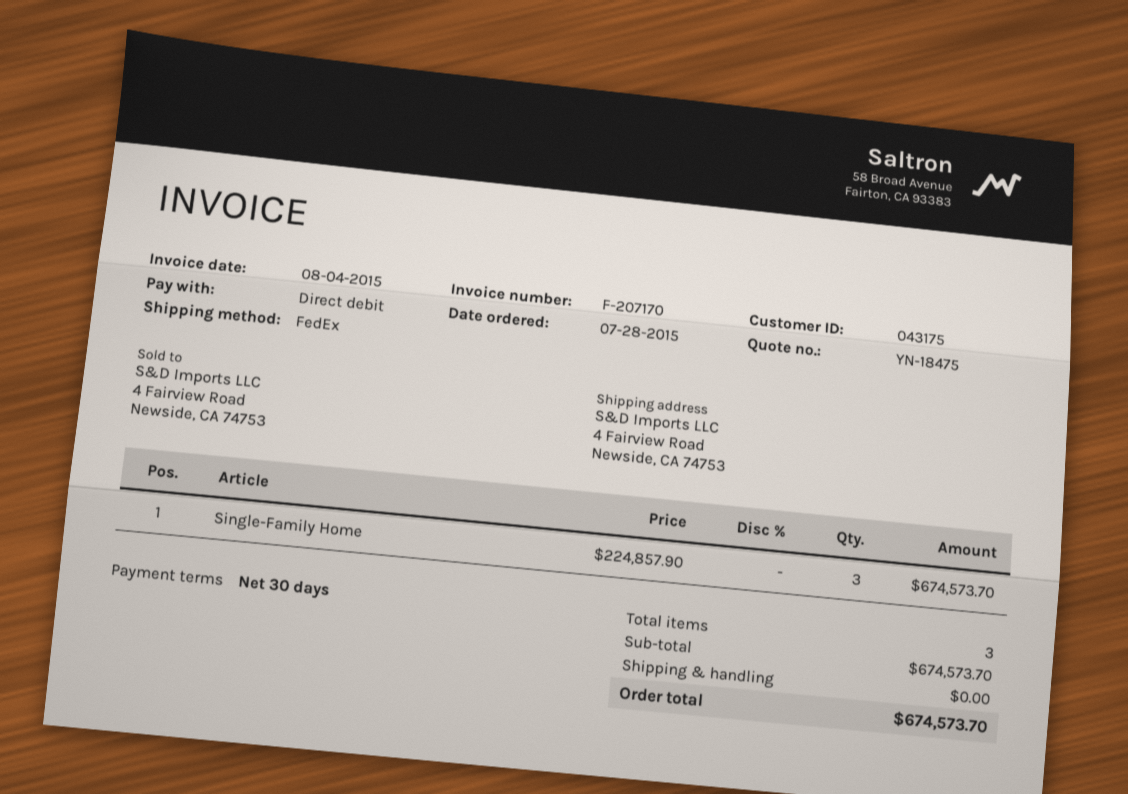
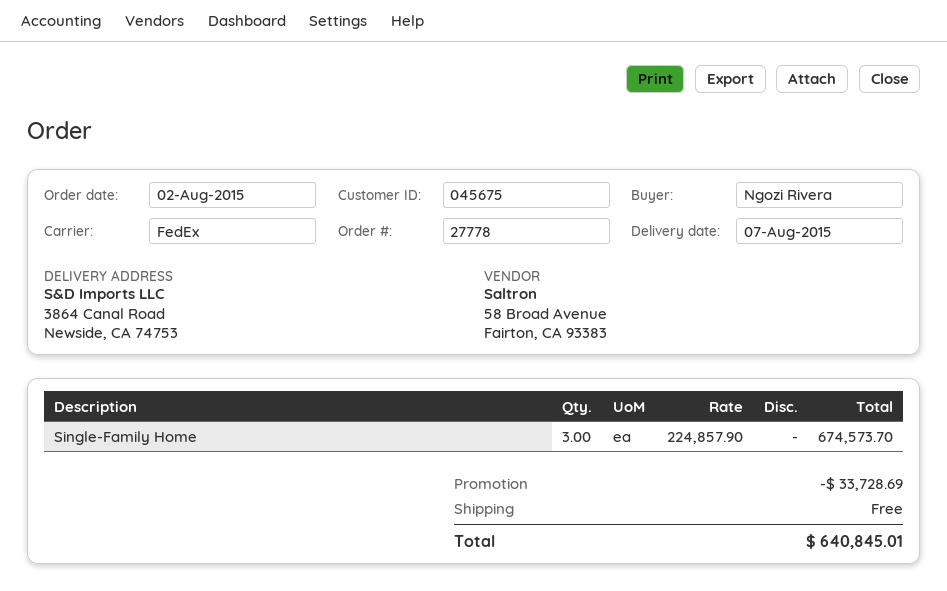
order date: 2015-07-28 -> 2015-08-02
customer number: 043175 -> 045675
ship to: 4 Fairview Road, Newside, CA 74753 -> 3864 Canal Road, Newside, CA 74753
discount: none -> 33728.69
total: 674573.70 -> 640845.01

